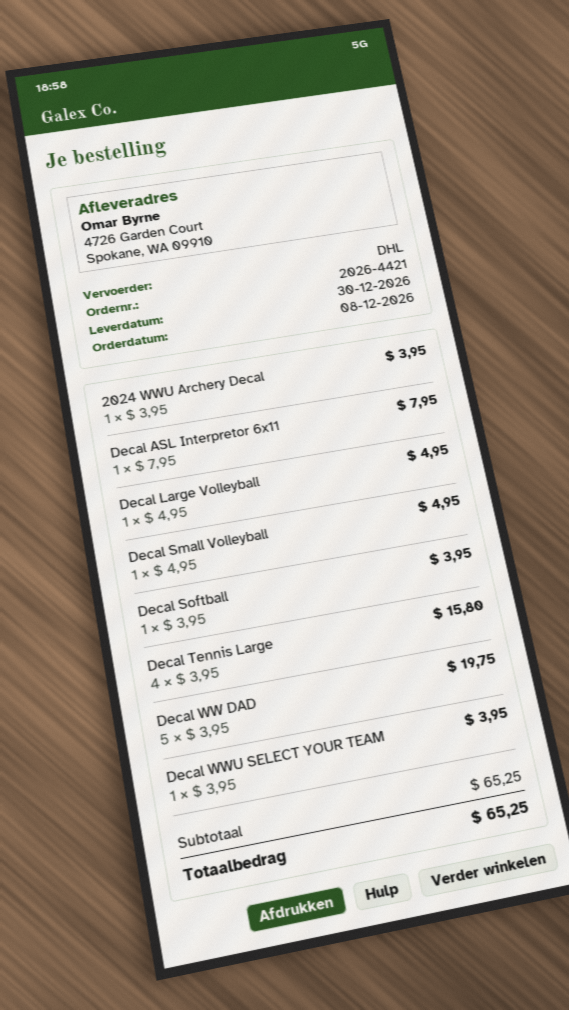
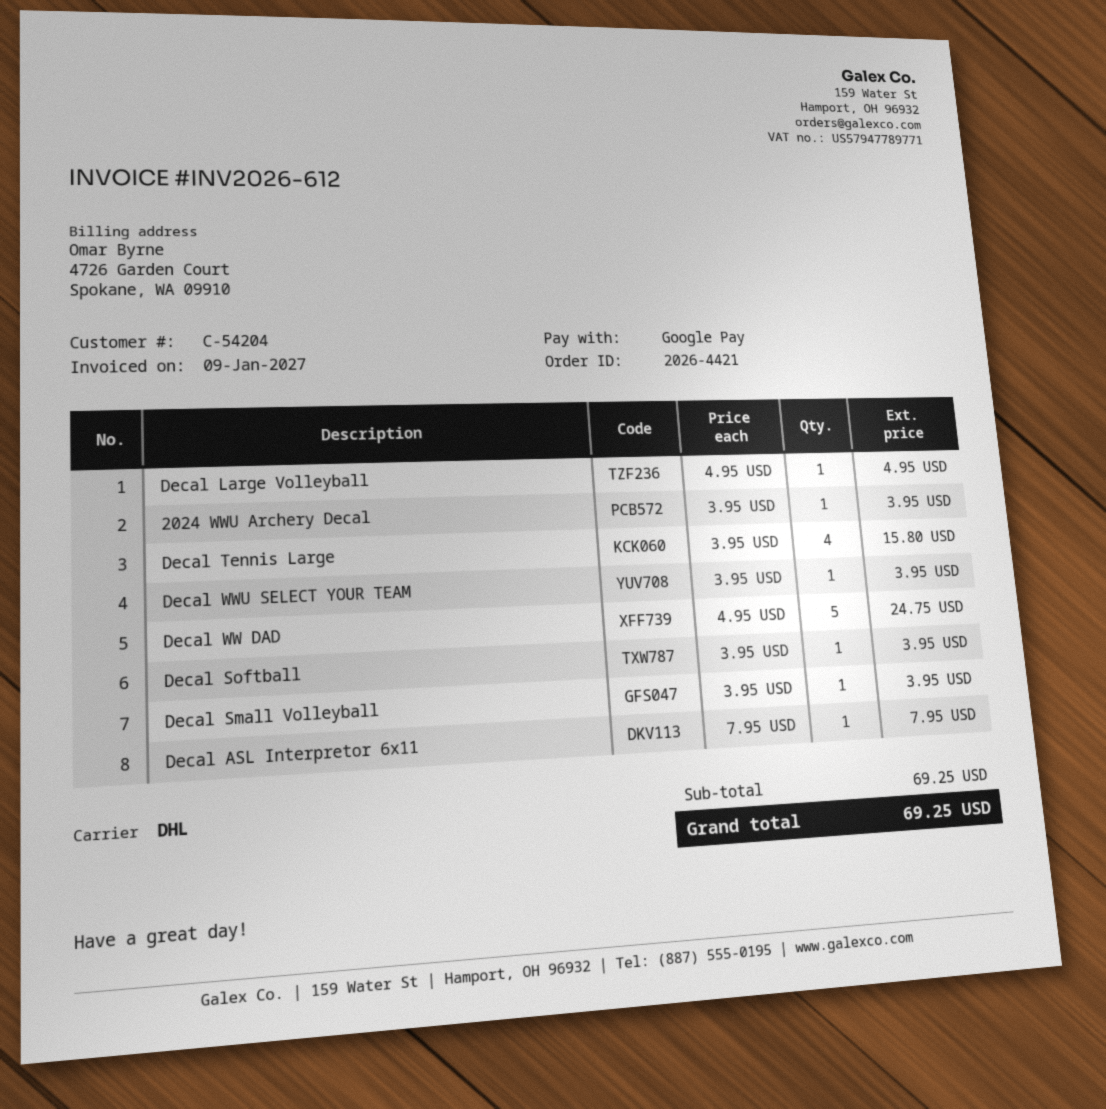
Decal Small Volleyball: 1 x 4.95 = 4.95 -> 1 x 3.95 = 3.95
Decal WW DAD: 5 x 3.95 = 19.75 -> 5 x 4.95 = 24.75
subtotal: 65.25 -> 69.25
total: 65.25 -> 69.25

